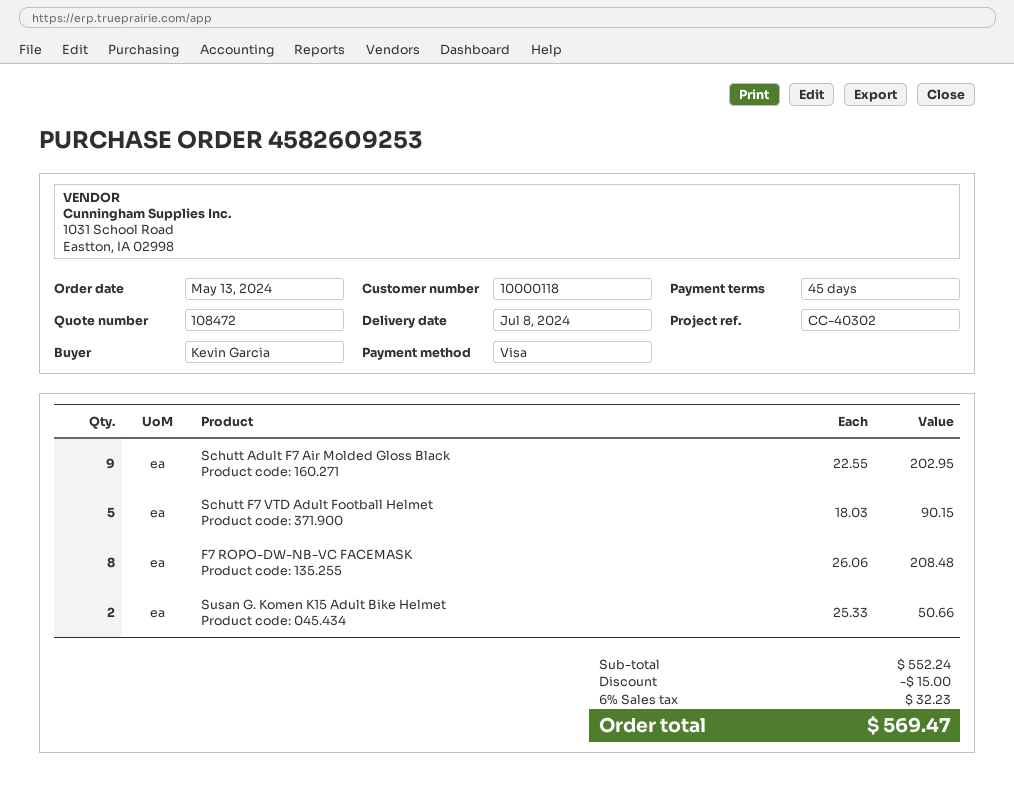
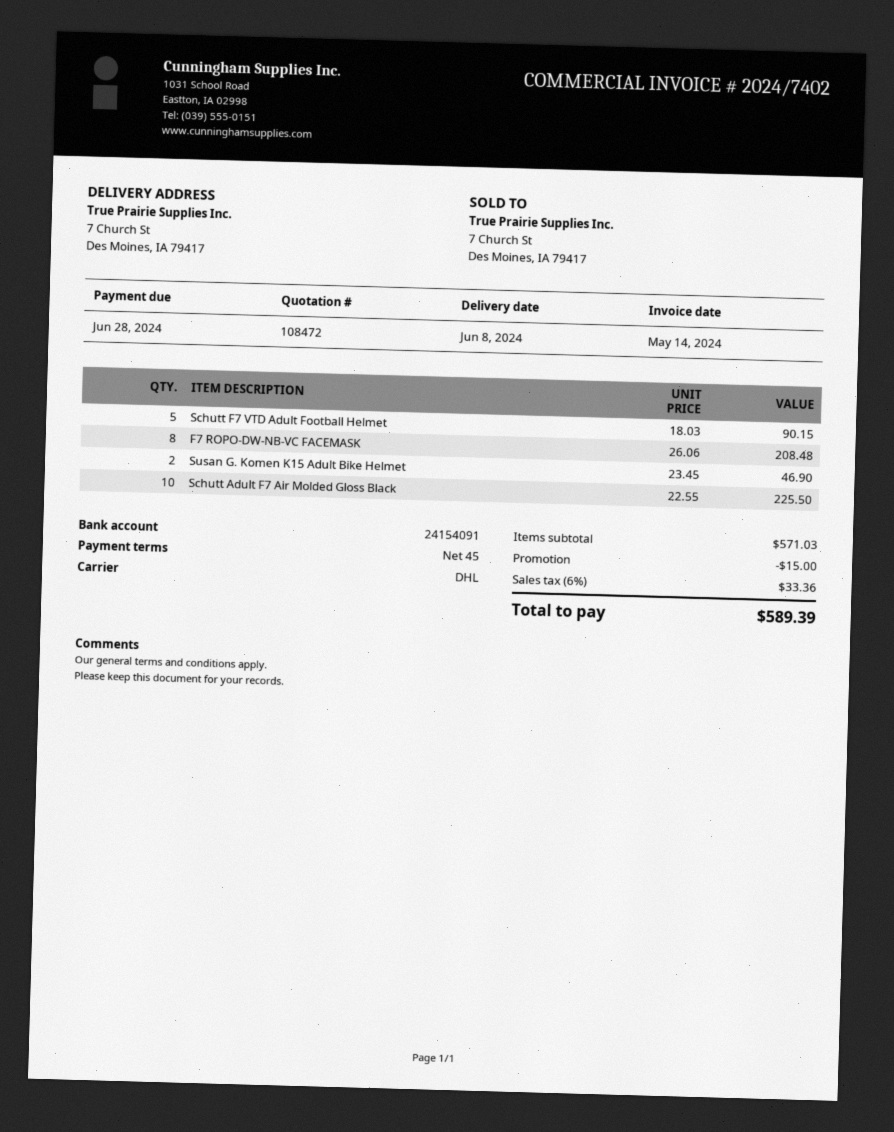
delivery date: 2024-07-08 -> 2024-06-08
Schutt Adult F7 Air Molded Gloss Black: 9 x 22.55 = 202.95 -> 10 x 22.55 = 225.50
Susan G. Komen K15 Adult Bike Helmet: 2 x 25.33 = 50.66 -> 2 x 23.45 = 46.90
subtotal: 552.24 -> 571.03
tax: 6% = 32.23 -> 6% = 33.36
total: 569.47 -> 589.39

